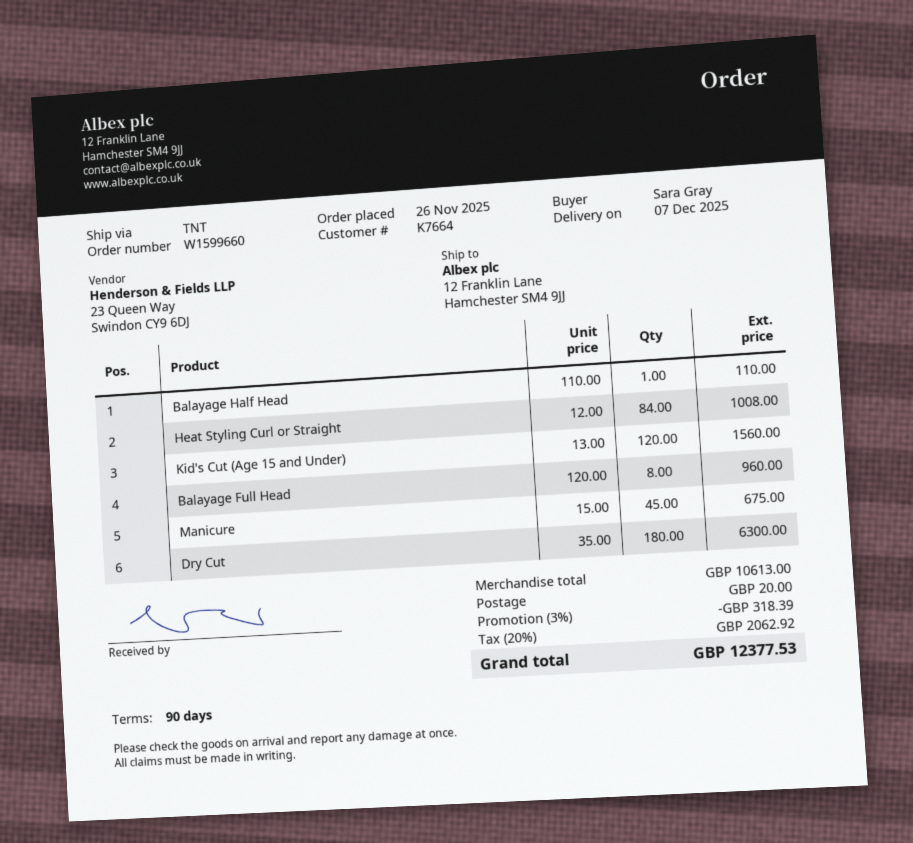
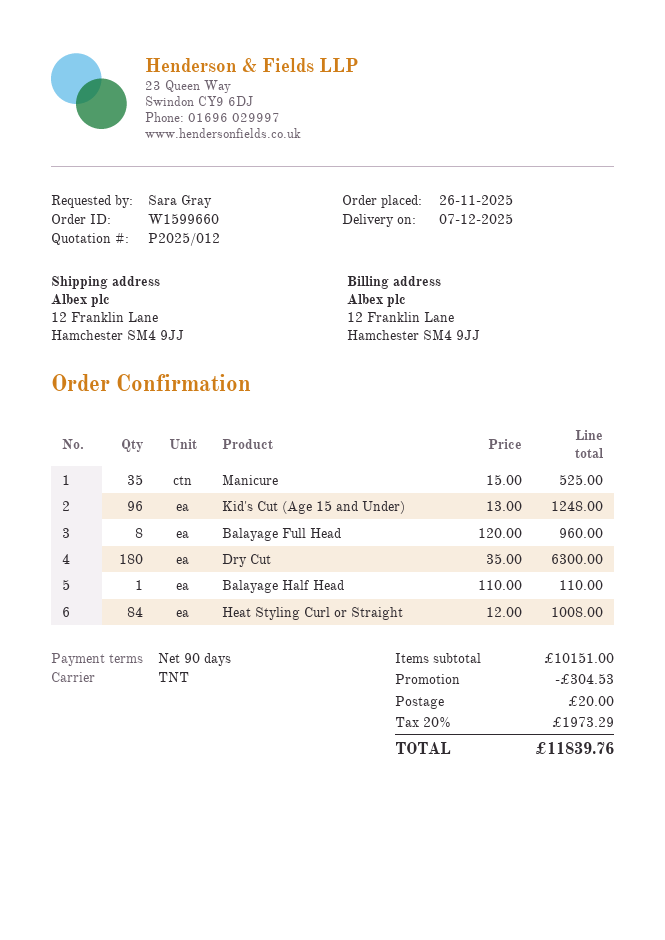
Kid's Cut (Age 15 and Under): 120 x 13.00 = 1560.00 -> 96 x 13.00 = 1248.00
Manicure: 45 x 15.00 = 675.00 -> 35 x 15.00 = 525.00
subtotal: 10613.00 -> 10151.00
discount: 318.39 -> 304.53
tax: 20% = 2062.92 -> 20% = 1973.29
total: 12377.53 -> 11839.76

